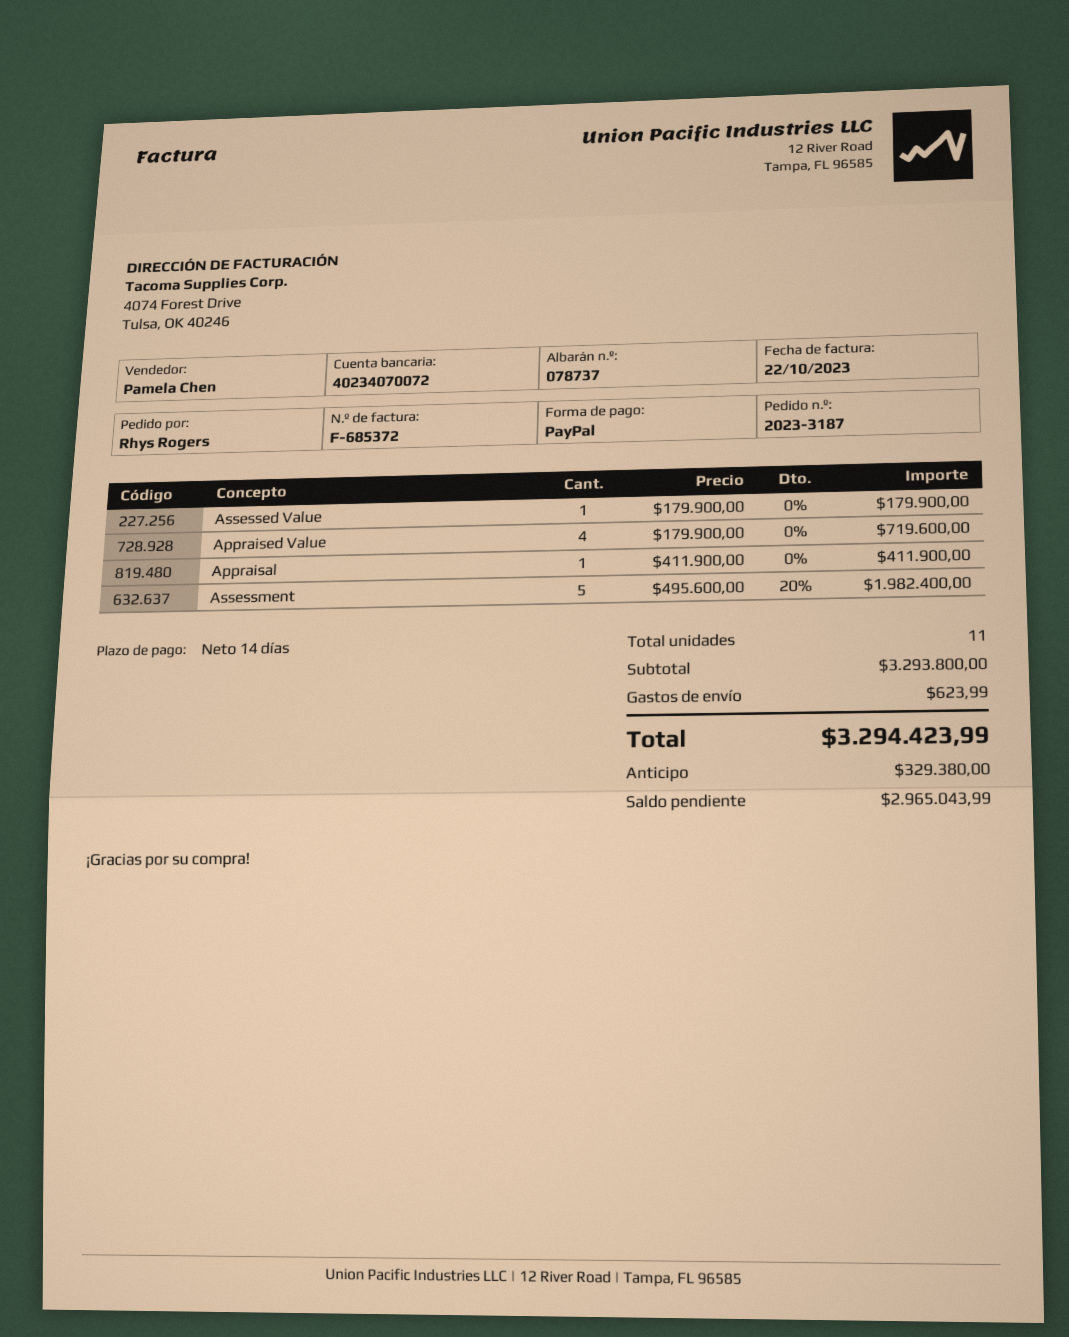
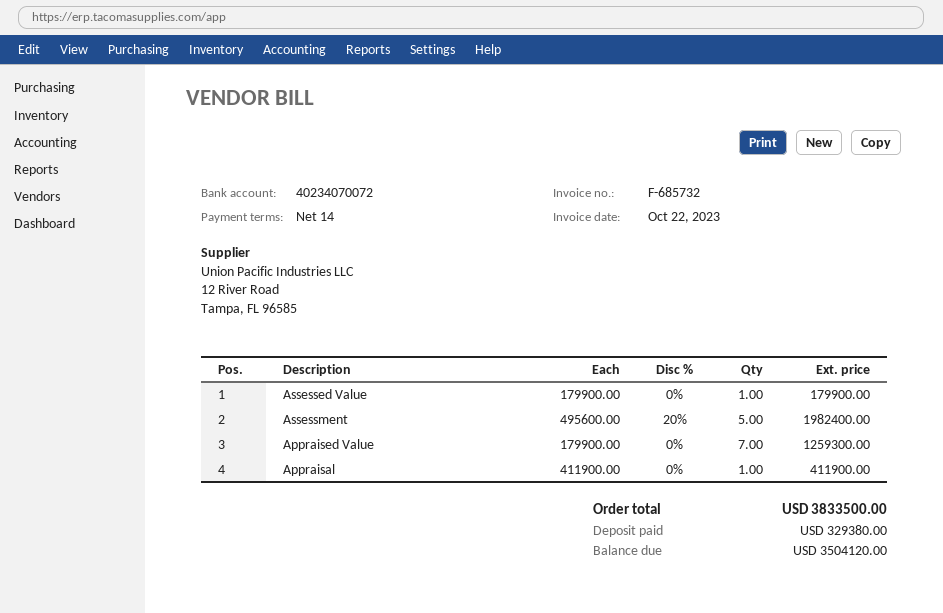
invoice number: F-685372 -> F-685732
Appraised Value: 4 x 179900.00 = 719600.00 -> 7 x 179900.00 = 1259300.00
shipping: 623.99 -> none
total: 3294423.99 -> 3833500.00
balance: 2965043.99 -> 3504120.00

